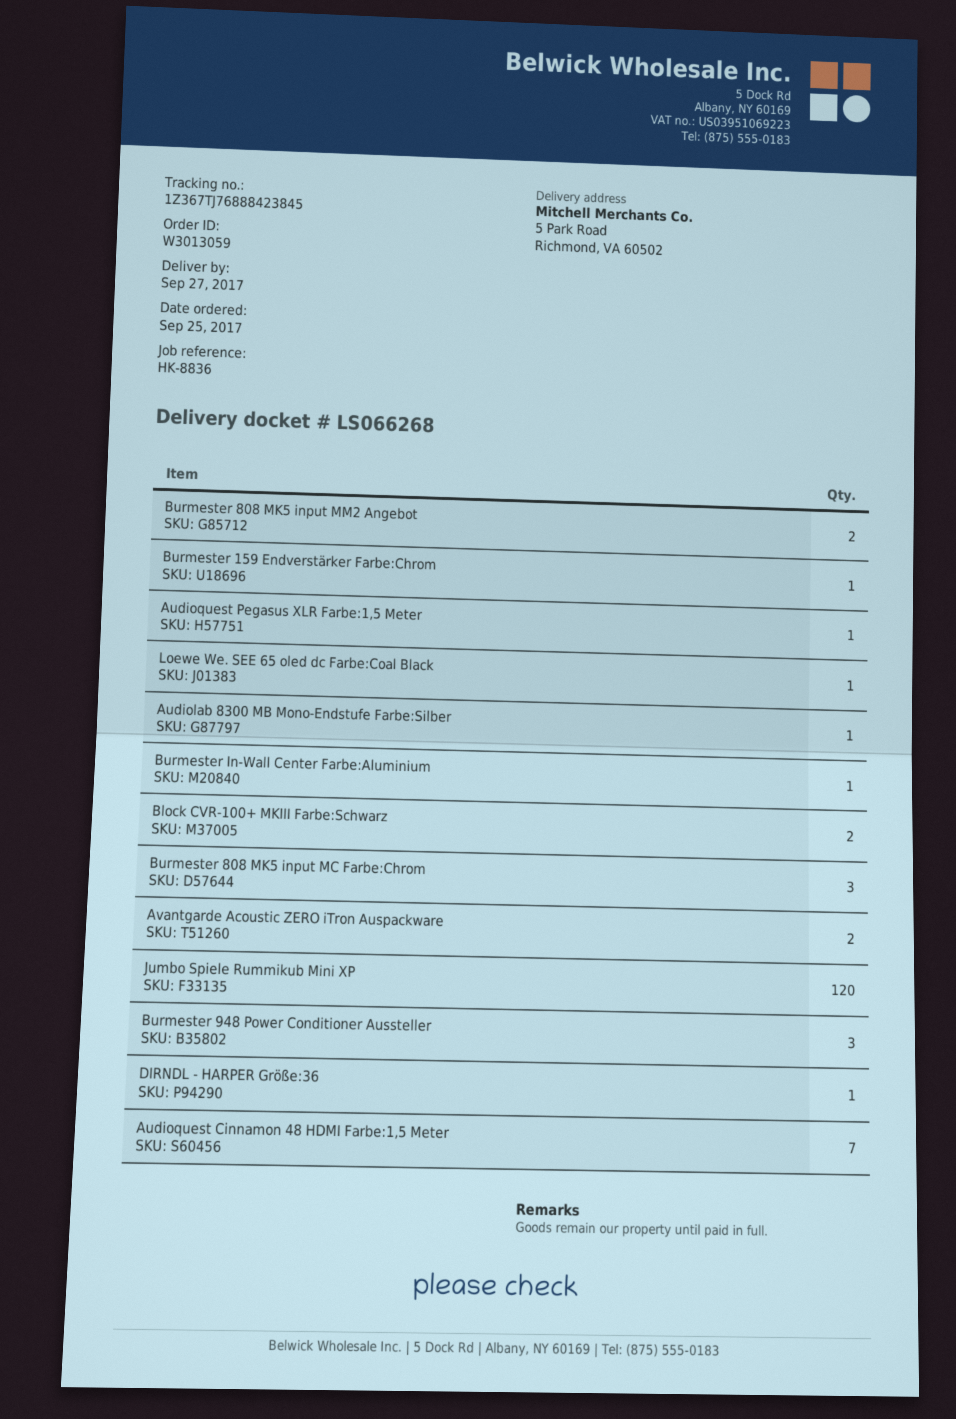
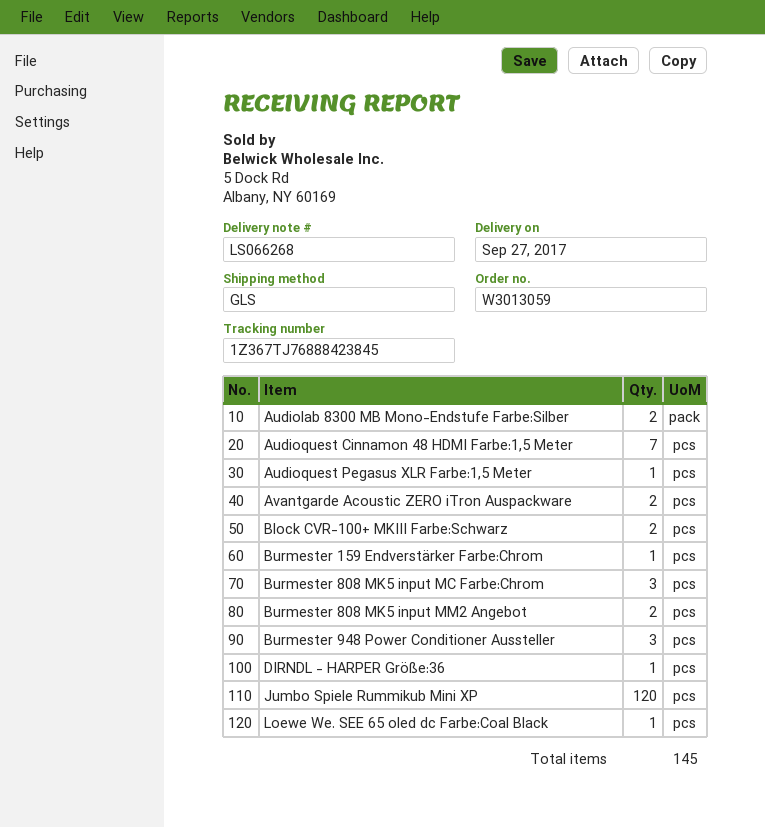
Audiolab 8300 MB Mono-Endstufe Farbe:Silber: 1 -> 2
Burmester In-Wall Center Farbe:Aluminium: 1 -> none

